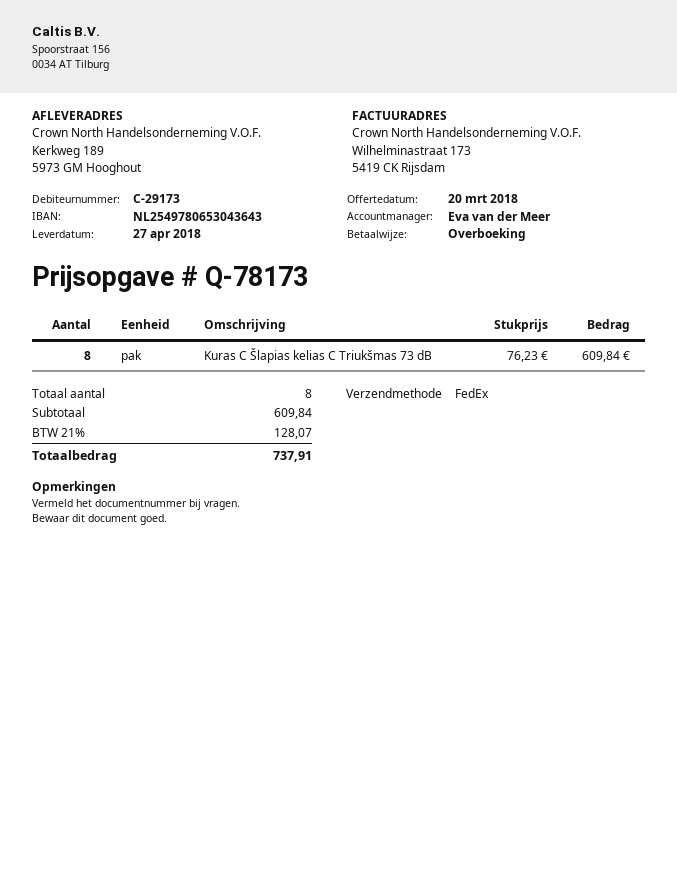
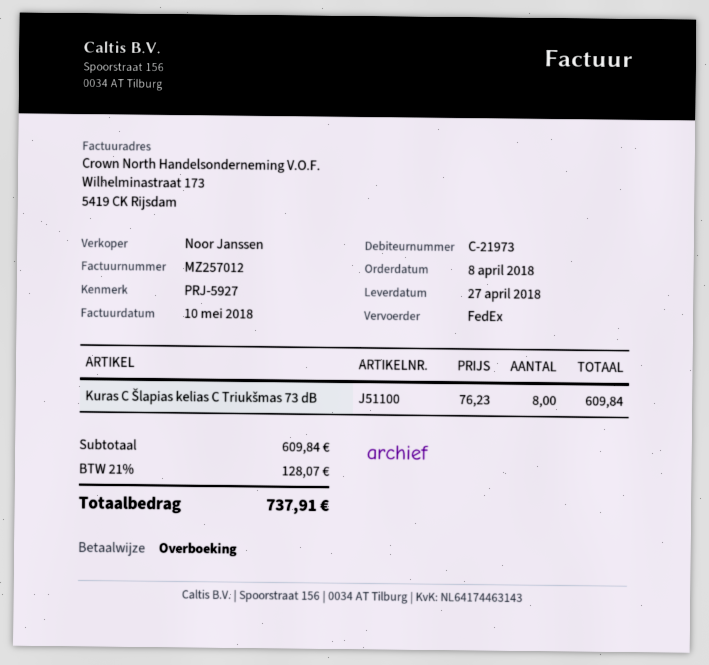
customer number: C-29173 -> C-21973
sales rep: Eva van der Meer -> Noor Janssen

